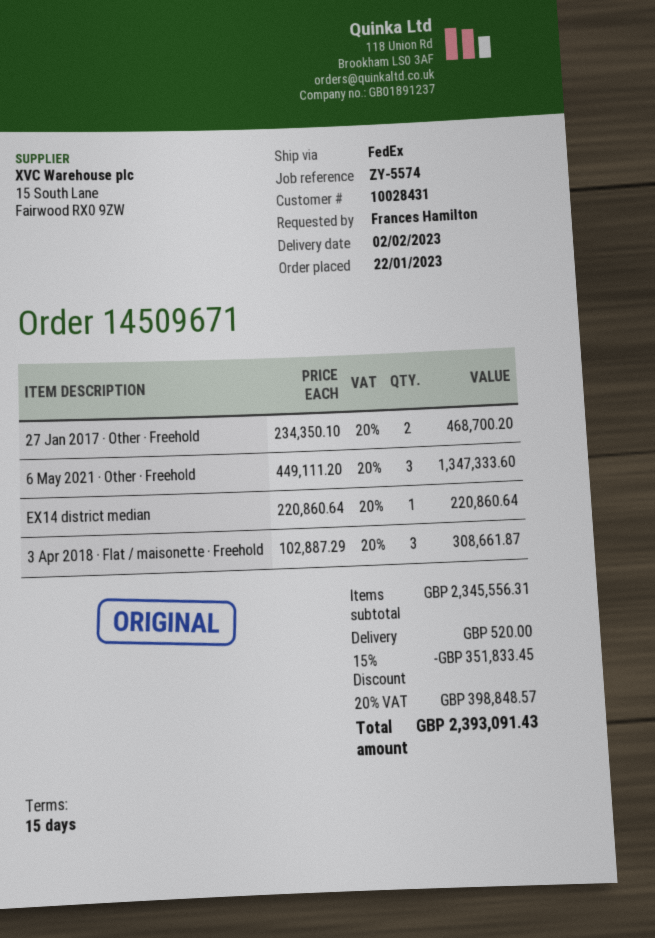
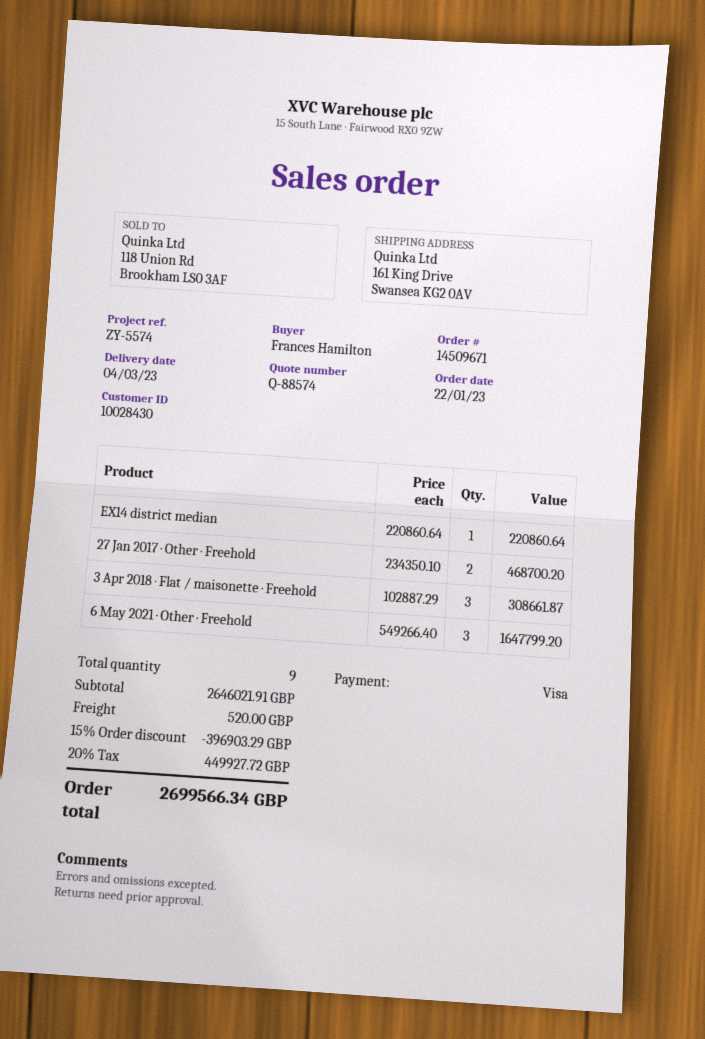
delivery date: 2023-02-02 -> 2023-03-04
customer number: 10028431 -> 10028430
6 May 2021 · Other · Freehold: 3 x 449111.20 = 1347333.60 -> 3 x 549266.40 = 1647799.20
subtotal: 2345556.31 -> 2646021.91
discount: 15% = 351833.45 -> 15% = 396903.29
tax: 20% = 398848.57 -> 20% = 449927.72
total: 2393091.43 -> 2699566.34

